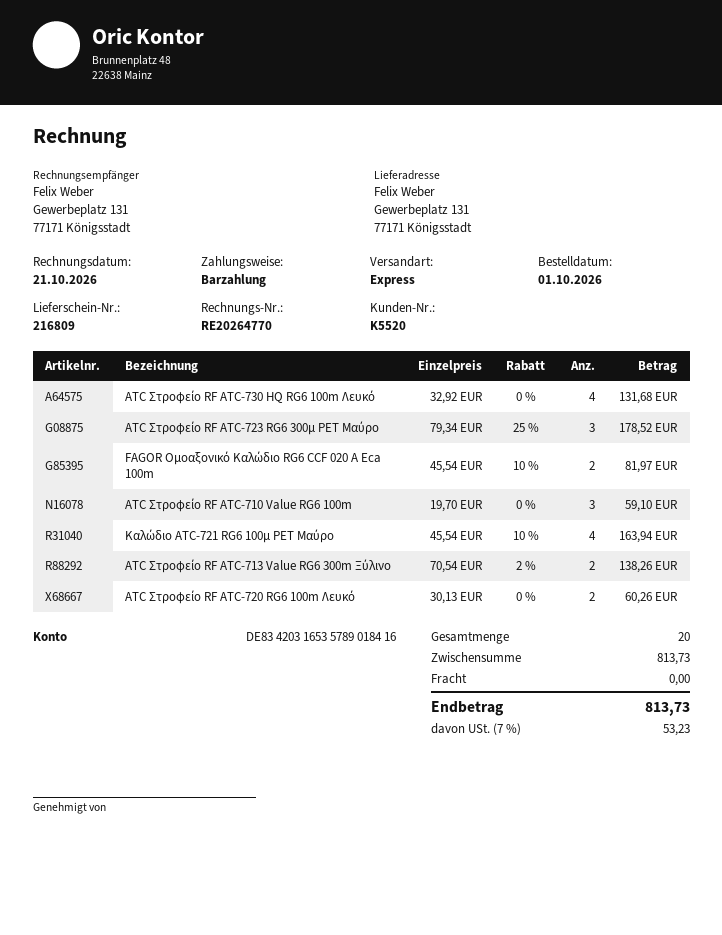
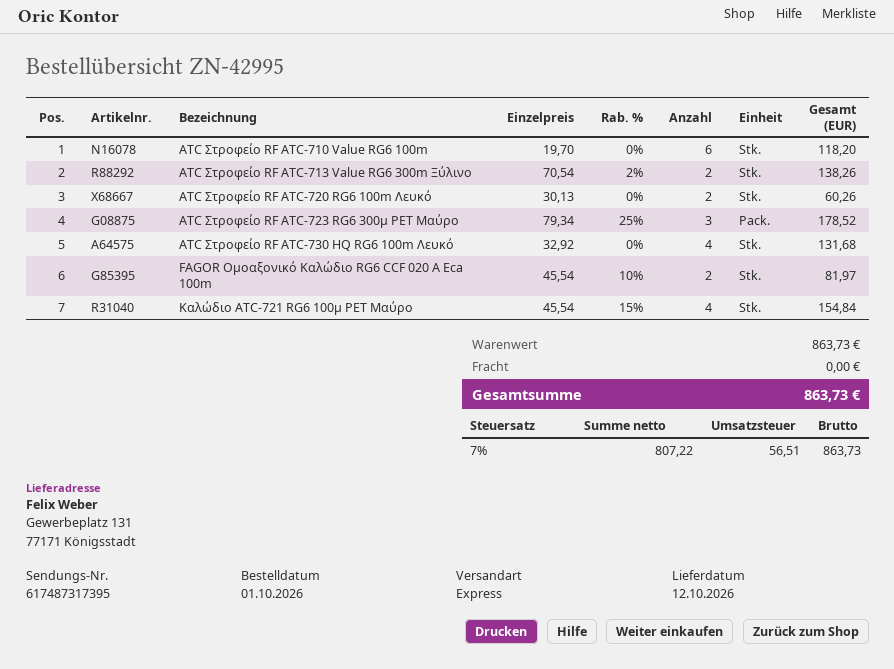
ATC Στροφείο RF ATC-710 Value RG6 100m: 3 x 19.70 = 59.10 -> 6 x 19.70 = 118.20
Καλώδιο ATC-721 RG6 100μ PET Μαύρο: 4 x 45.54 - 10% = 163.94 -> 4 x 45.54 - 15% = 154.84
subtotal: 813.73 -> 863.73
tax: 7% = 53.23 -> 7% = 56.51
total: 813.73 -> 863.73

